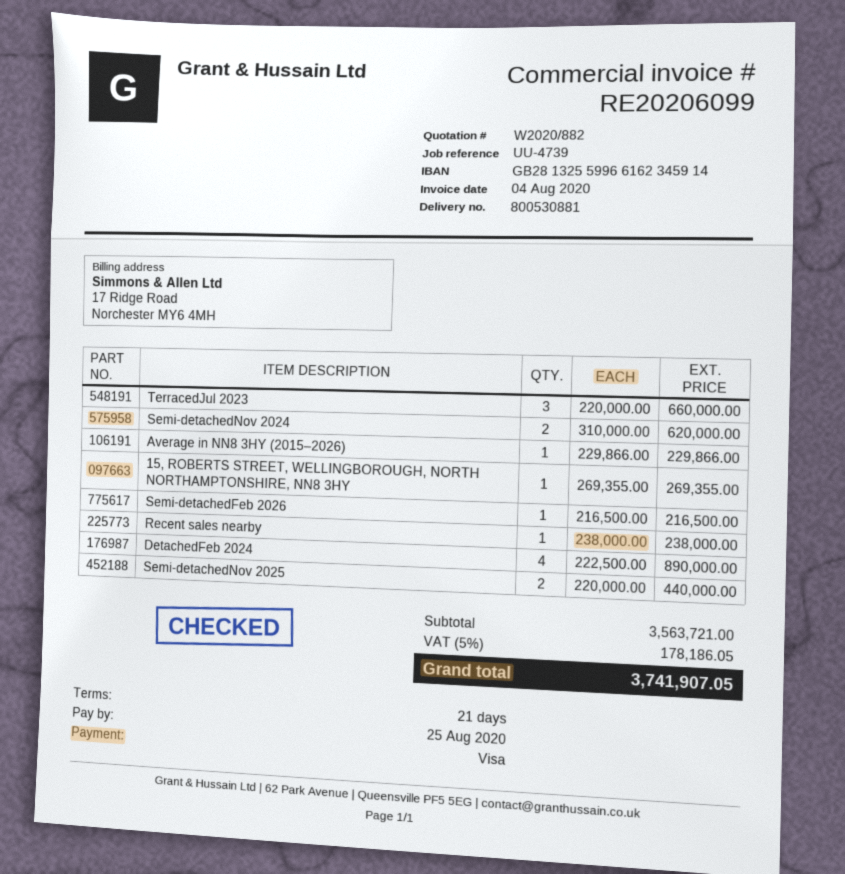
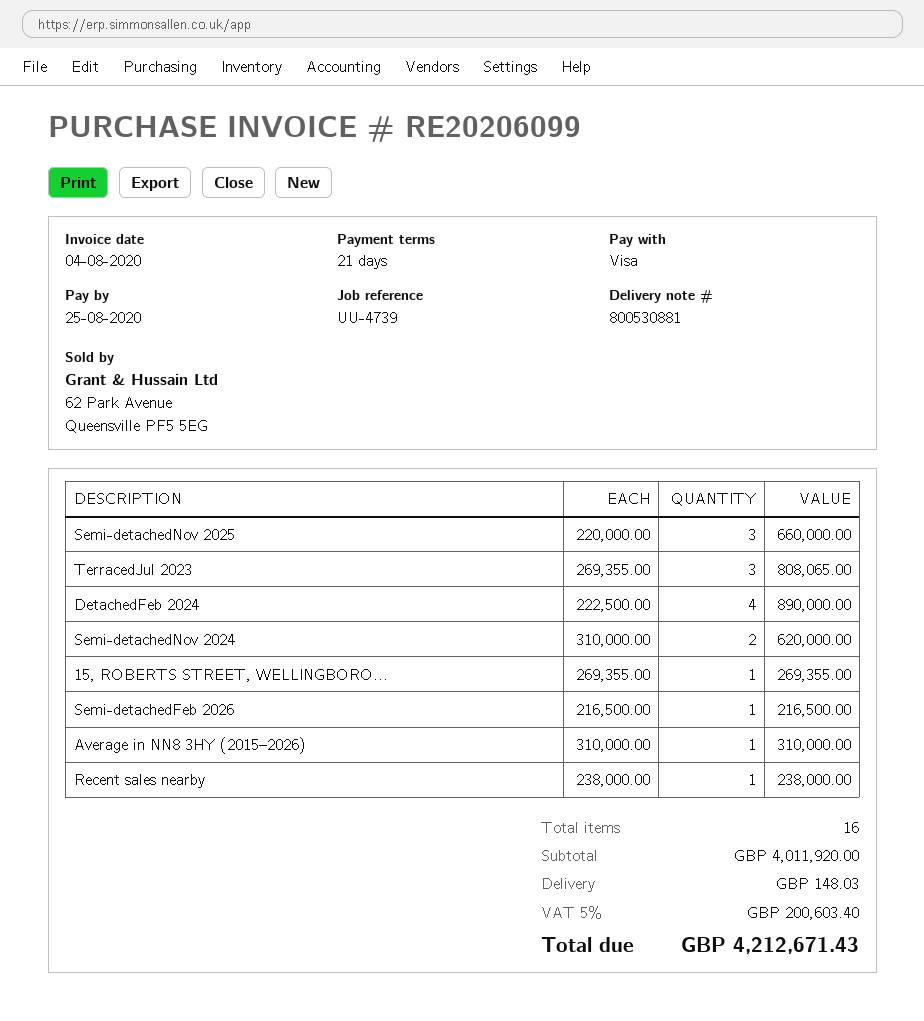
TerracedJul 2023: 3 x 220000.00 = 660000.00 -> 3 x 269355.00 = 808065.00
Average in NN8 3HY (2015–2026): 1 x 229866.00 = 229866.00 -> 1 x 310000.00 = 310000.00
Semi-detachedNov 2025: 2 x 220000.00 = 440000.00 -> 3 x 220000.00 = 660000.00
subtotal: 3563721.00 -> 4011920.00
shipping: none -> 148.03
tax: 5% = 178186.05 -> 5% = 200603.40
total: 3741907.05 -> 4212671.43

